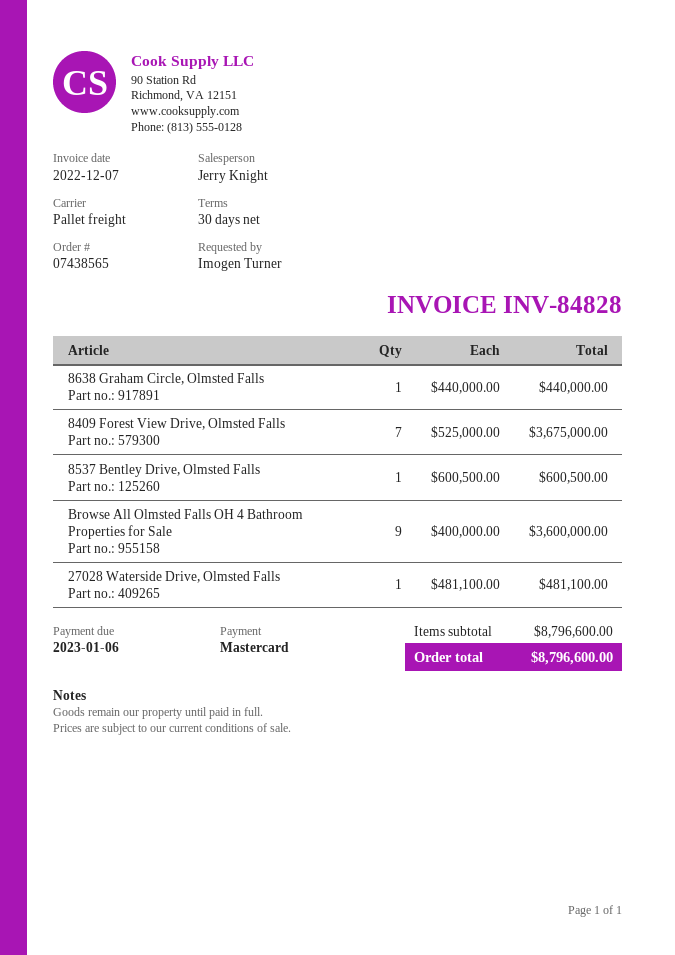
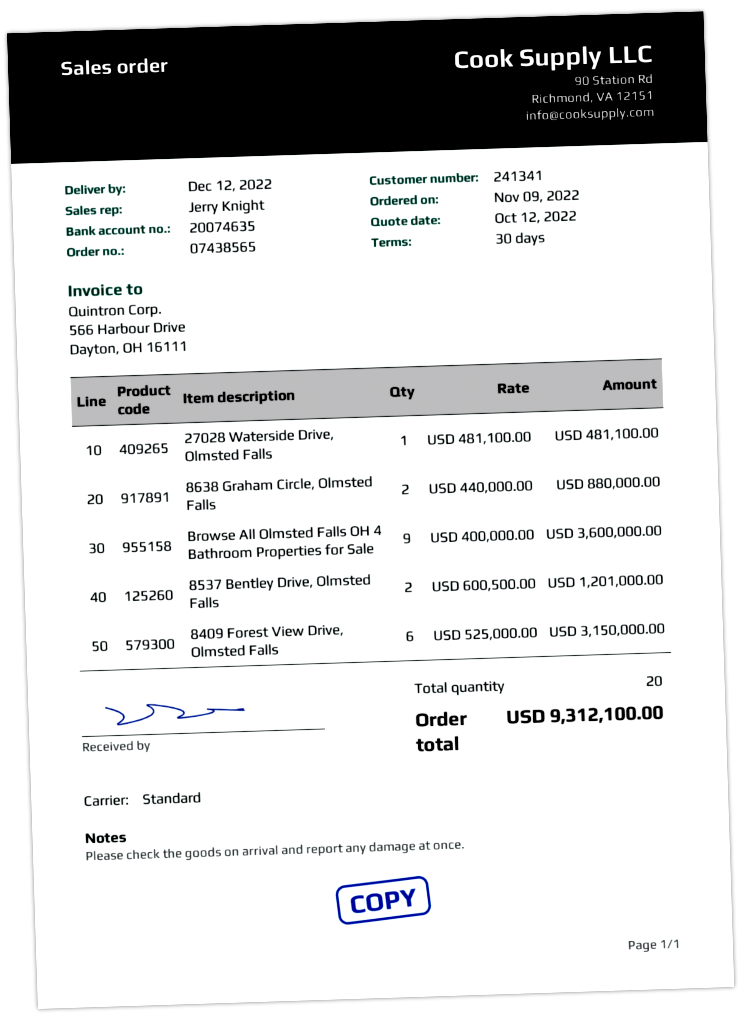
shipping method: pallet freight -> standard
8638 Graham Circle, Olmsted Falls: 1 x 440000.00 = 440000.00 -> 2 x 440000.00 = 880000.00
8409 Forest View Drive, Olmsted Falls: 7 x 525000.00 = 3675000.00 -> 6 x 525000.00 = 3150000.00
8537 Bentley Drive, Olmsted Falls: 1 x 600500.00 = 600500.00 -> 2 x 600500.00 = 1201000.00
total: 8796600.00 -> 9312100.00

